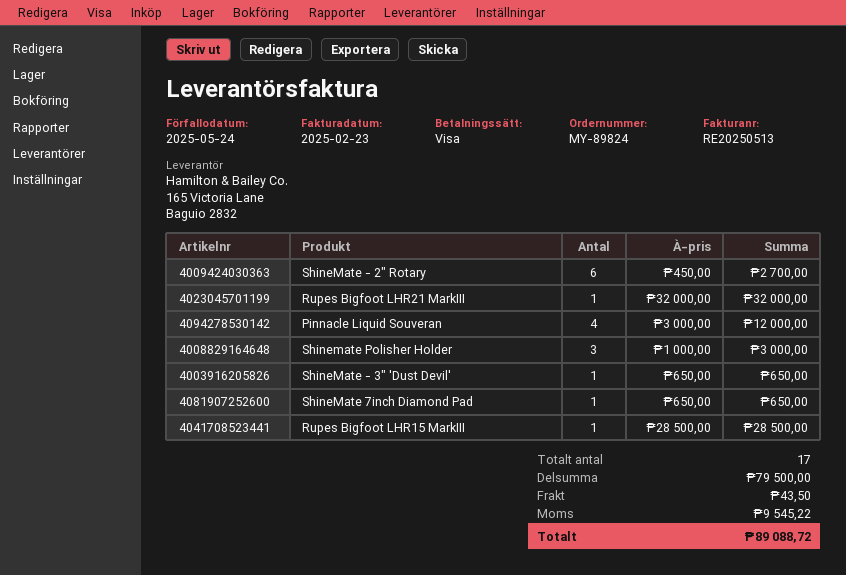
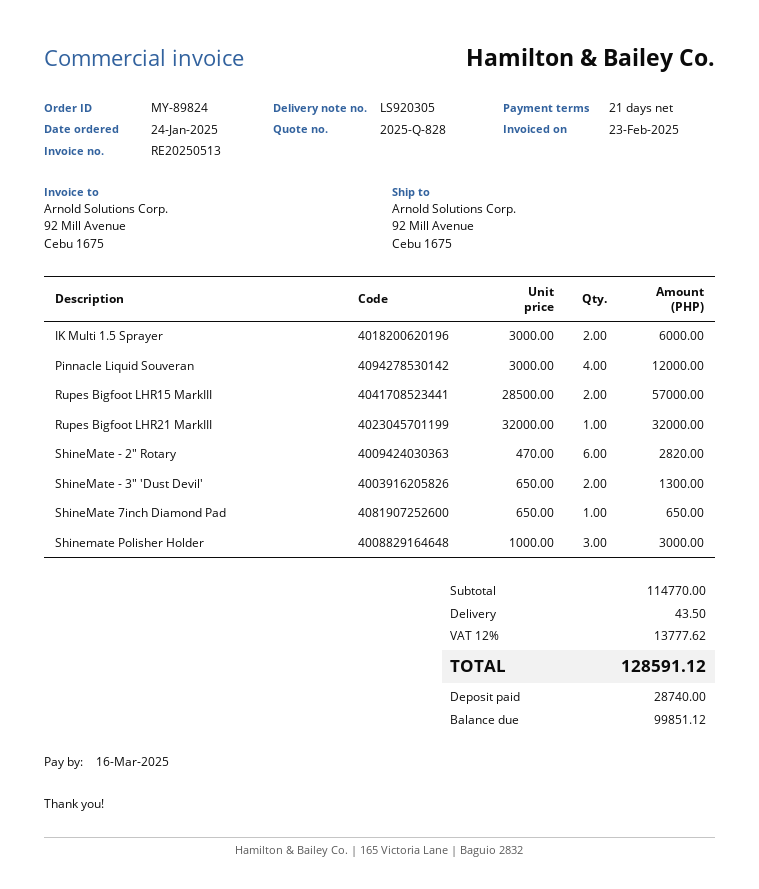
due date: 2025-05-24 -> 2025-03-16
ShineMate - 2" Rotary: 6 x 450.00 = 2700.00 -> 6 x 470.00 = 2820.00
ShineMate - 3" 'Dust Devil': 1 x 650.00 = 650.00 -> 2 x 650.00 = 1300.00
Rupes Bigfoot LHR15 MarkIII: 1 x 28500.00 = 28500.00 -> 2 x 28500.00 = 57000.00
IK Multi 1.5 Sprayer: none -> 2 x 3000.00 = 6000.00
subtotal: 79500.00 -> 114770.00
tax: 9545.22 -> 13777.62
total: 89088.72 -> 128591.12

